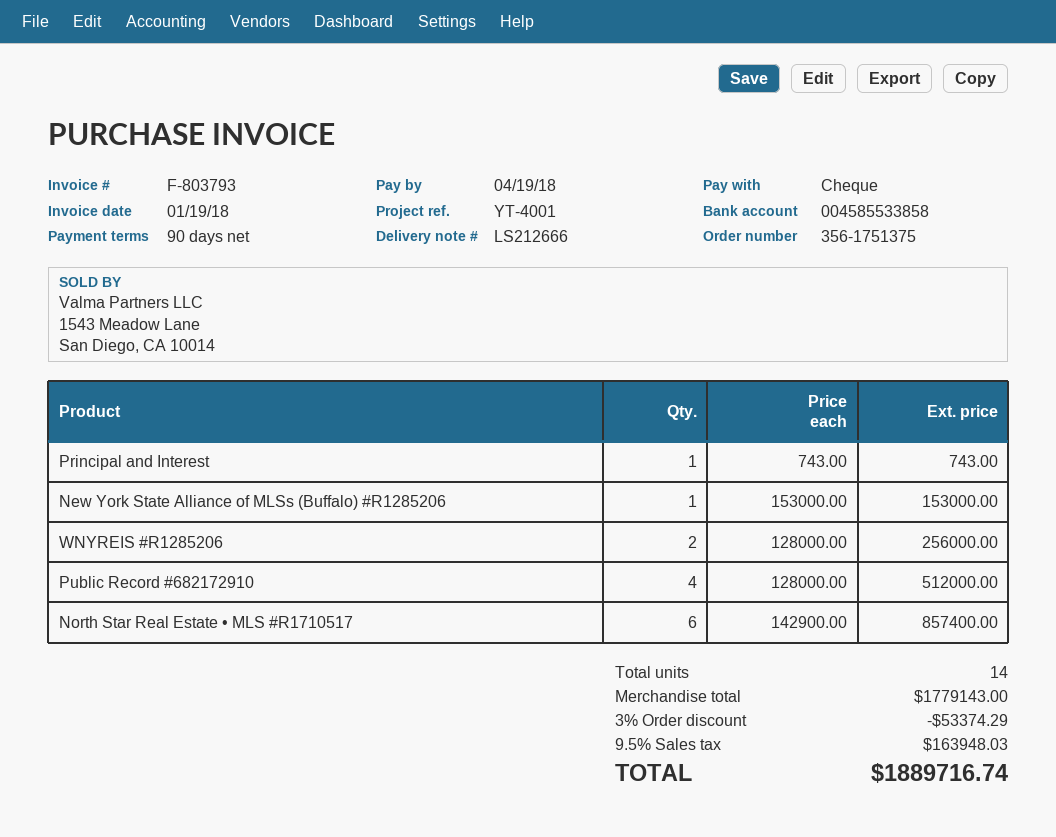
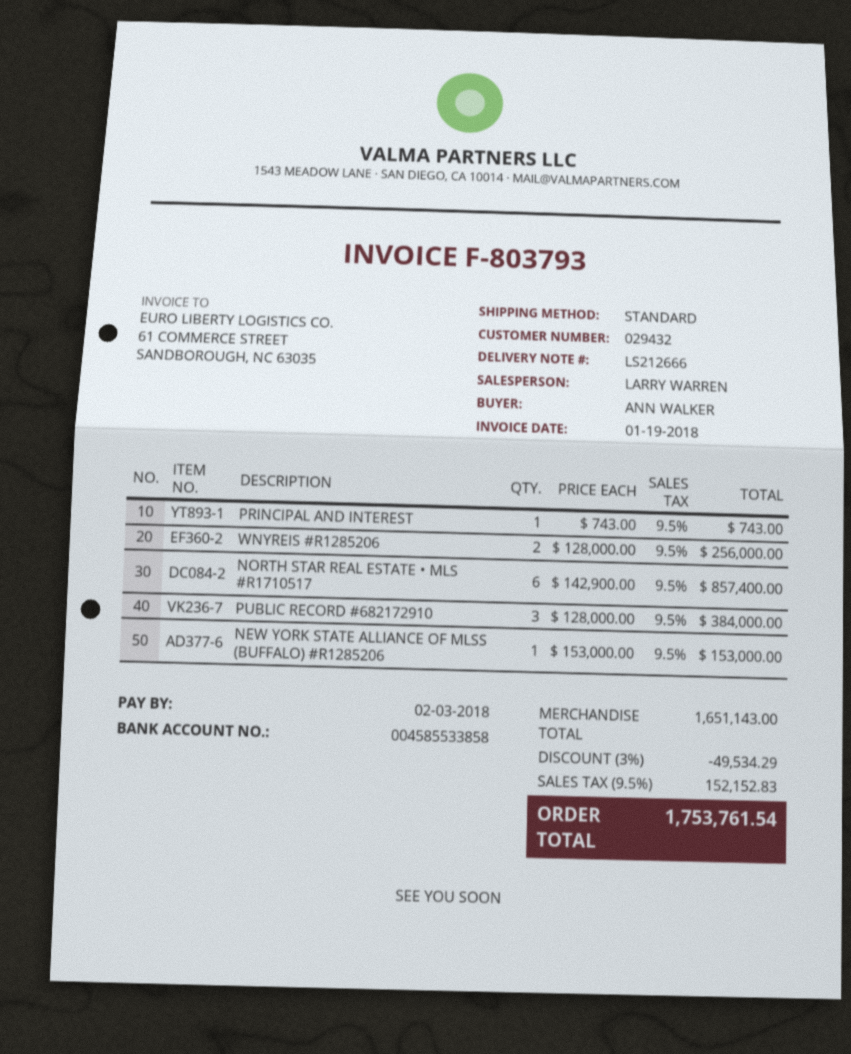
due date: 2018-04-19 -> 2018-02-03
Public Record #682172910: 4 x 128000.00 = 512000.00 -> 3 x 128000.00 = 384000.00
subtotal: 1779143.00 -> 1651143.00
discount: 3% = 53374.29 -> 3% = 49534.29
tax: 9.5% = 163948.03 -> 9.5% = 152152.83
total: 1889716.74 -> 1753761.54

